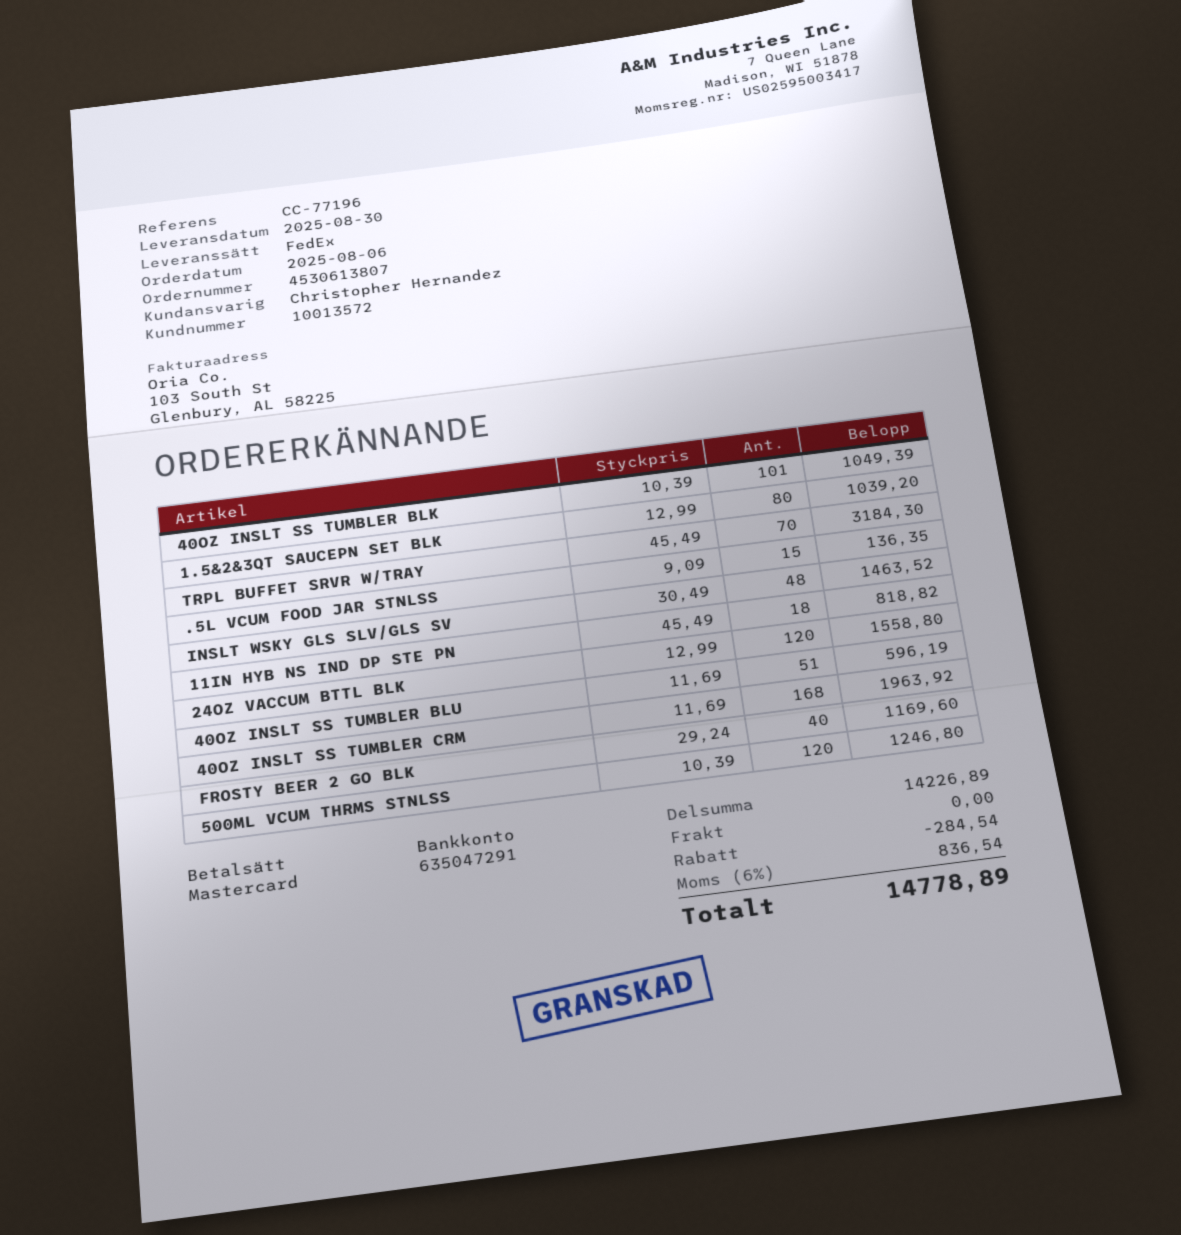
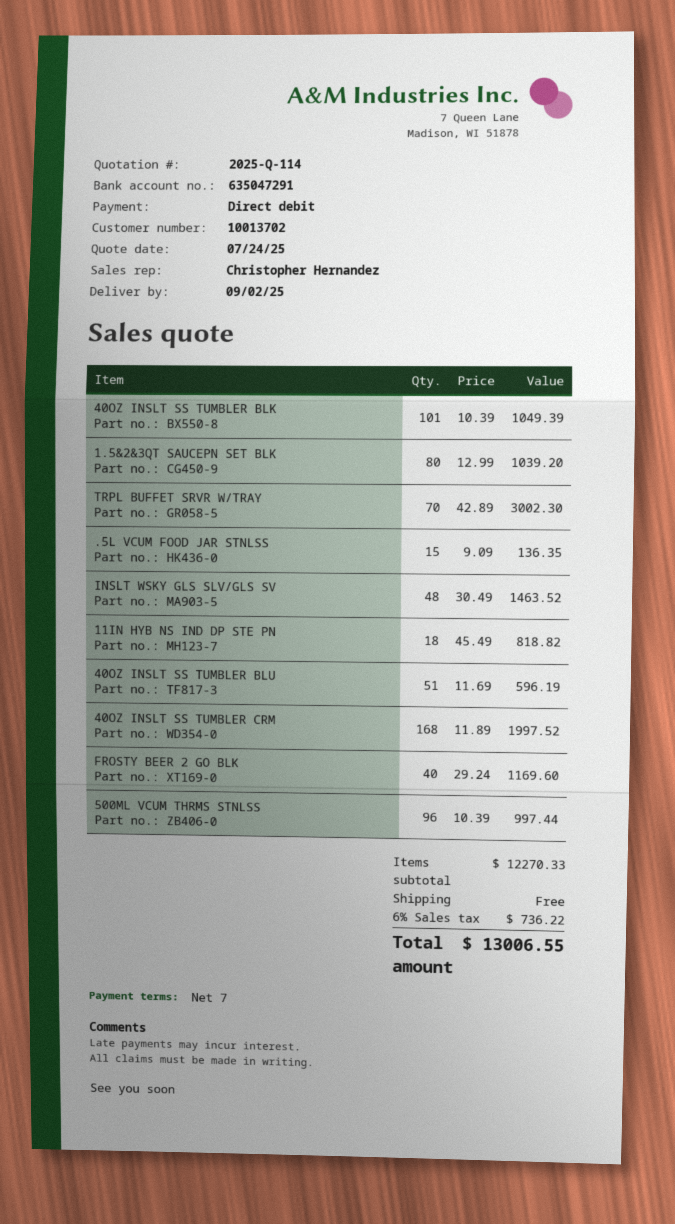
delivery date: 2025-08-30 -> 2025-09-02
customer number: 10013572 -> 10013702
payment method: Mastercard -> direct debit
TRPL BUFFET SRVR W/TRAY: 70 x 45.49 = 3184.30 -> 70 x 42.89 = 3002.30
24OZ VACCUM BTTL BLK: 120 x 12.99 = 1558.80 -> none
40OZ INSLT SS TUMBLER CRM: 168 x 11.69 = 1963.92 -> 168 x 11.89 = 1997.52
500ML VCUM THRMS STNLSS: 120 x 10.39 = 1246.80 -> 96 x 10.39 = 997.44
subtotal: 14226.89 -> 12270.33
discount: 284.54 -> none
tax: 6% = 836.54 -> 6% = 736.22
total: 14778.89 -> 13006.55

